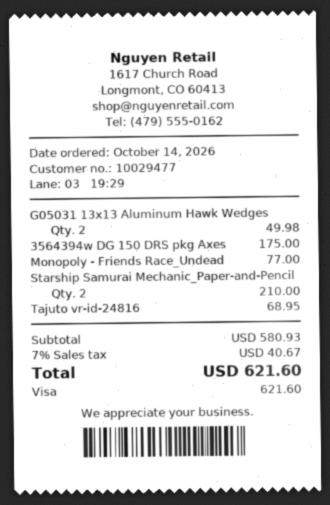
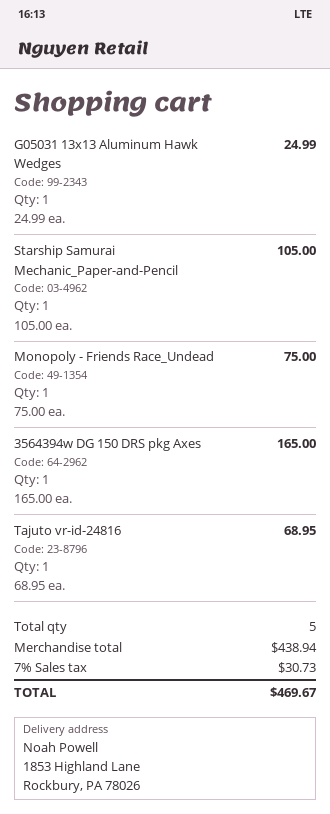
G05031 13x13 Aluminum Hawk Wedges: 2 for 49.98 -> 1 for 24.99
3564394w DG 150 DRS pkg Axes: 1 for 175.00 -> 1 for 165.00
Monopoly - Friends Race_Undead: 1 for 77.00 -> 1 for 75.00
Starship Samurai Mechanic_Paper-and-Pencil: 2 for 210.00 -> 1 for 105.00
subtotal: 580.93 -> 438.94
tax: 7% = 40.67 -> 7% = 30.73
total: 621.60 -> 469.67

